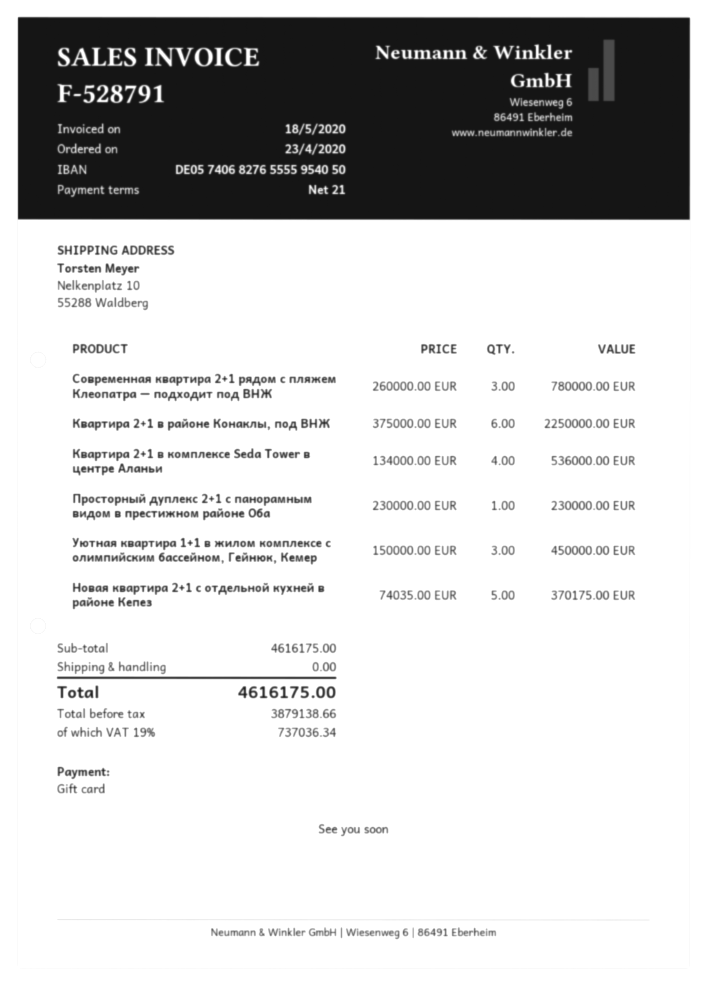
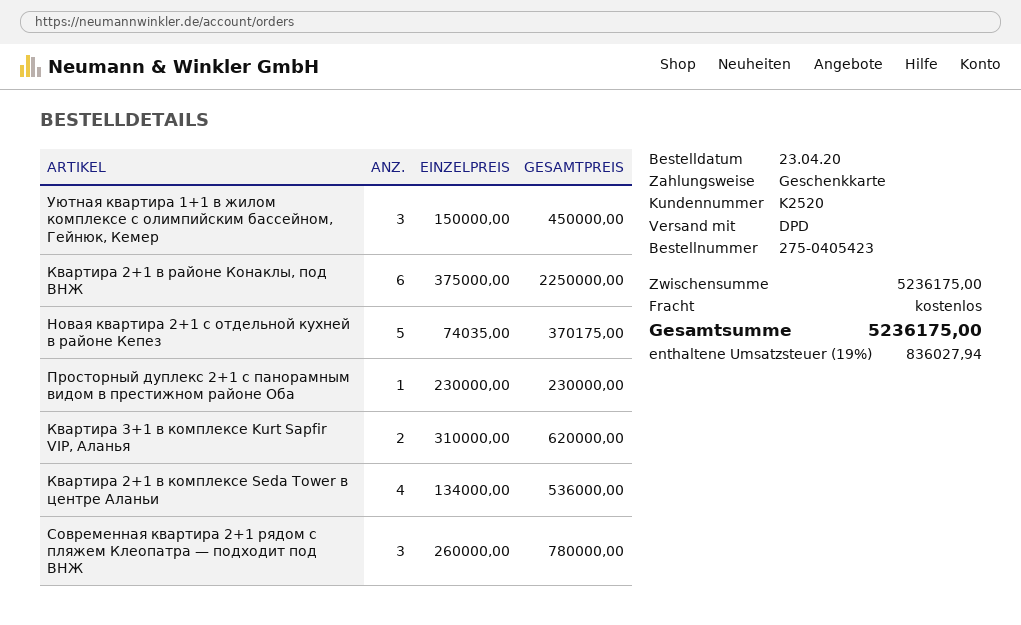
Квартира 3+1 в комплексе Kurt Sapfir VIP, Аланья: none -> 2 x 310000.00 = 620000.00
subtotal: 4616175.00 -> 5236175.00
tax: 19% = 737036.34 -> 19% = 836027.94
total: 4616175.00 -> 5236175.00

